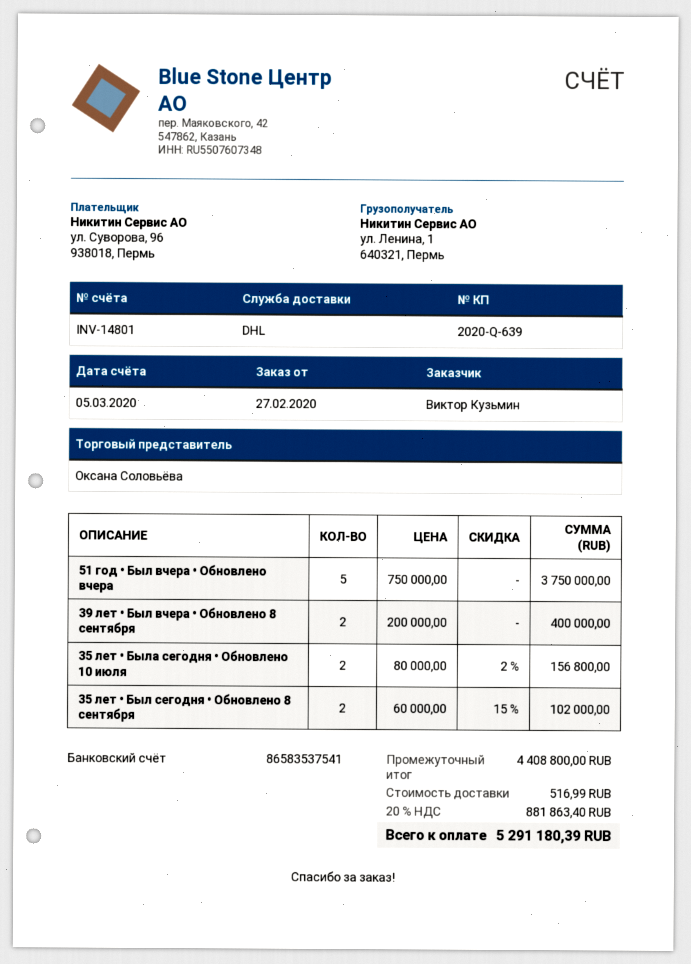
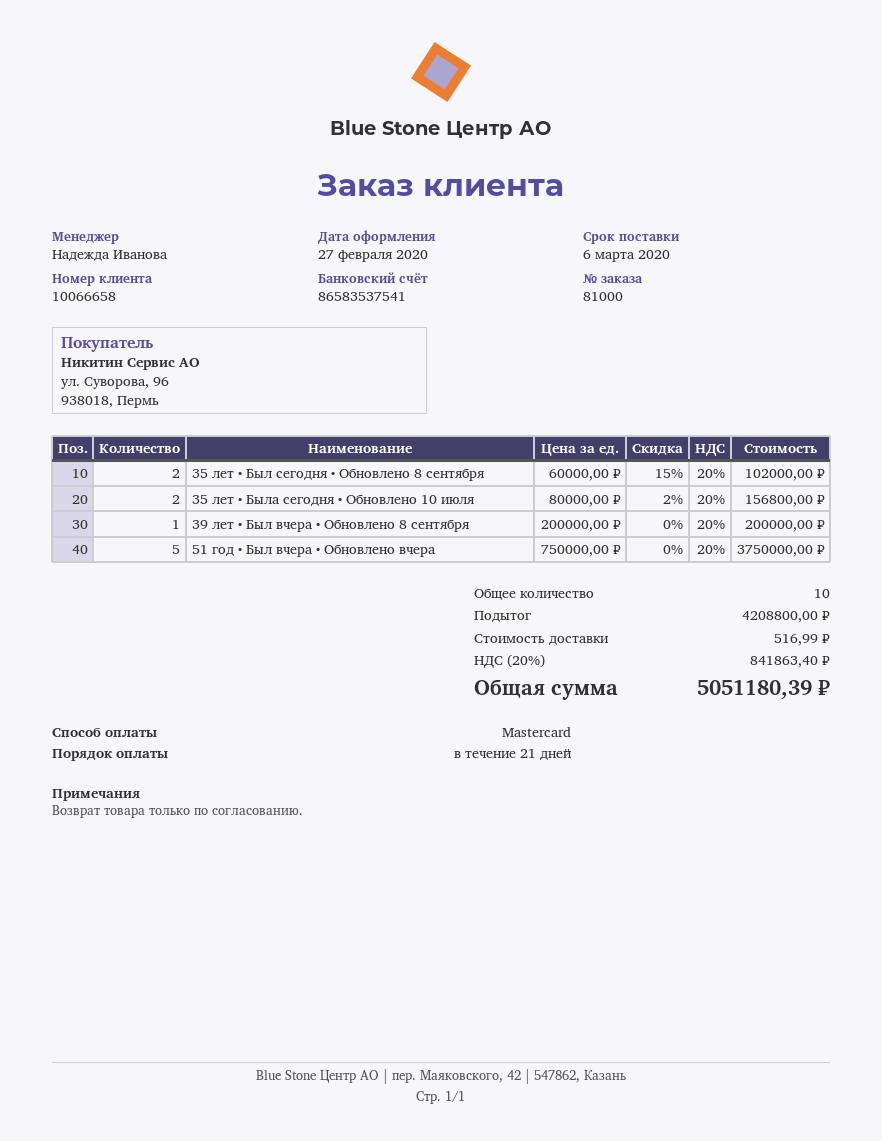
sales rep: Оксана Соловьёва -> Надежда Иванова
39 лет • Был вчера • Обновлено 8 сентября: 2 x 200000.00 = 400000.00 -> 1 x 200000.00 = 200000.00
subtotal: 4408800.00 -> 4208800.00
tax: 20% = 881863.40 -> 20% = 841863.40
total: 5291180.39 -> 5051180.39

